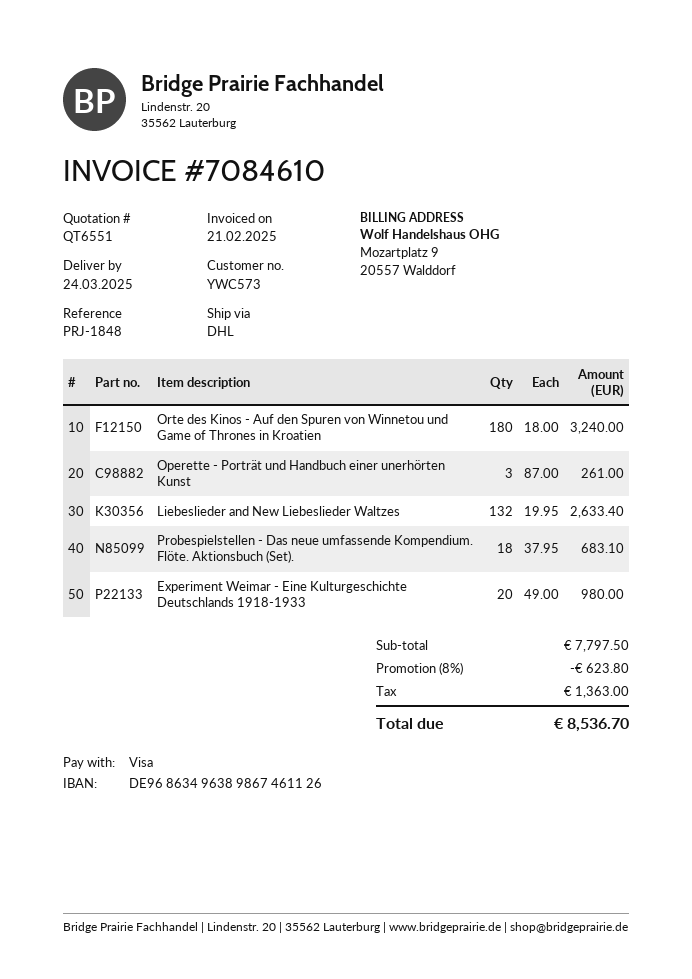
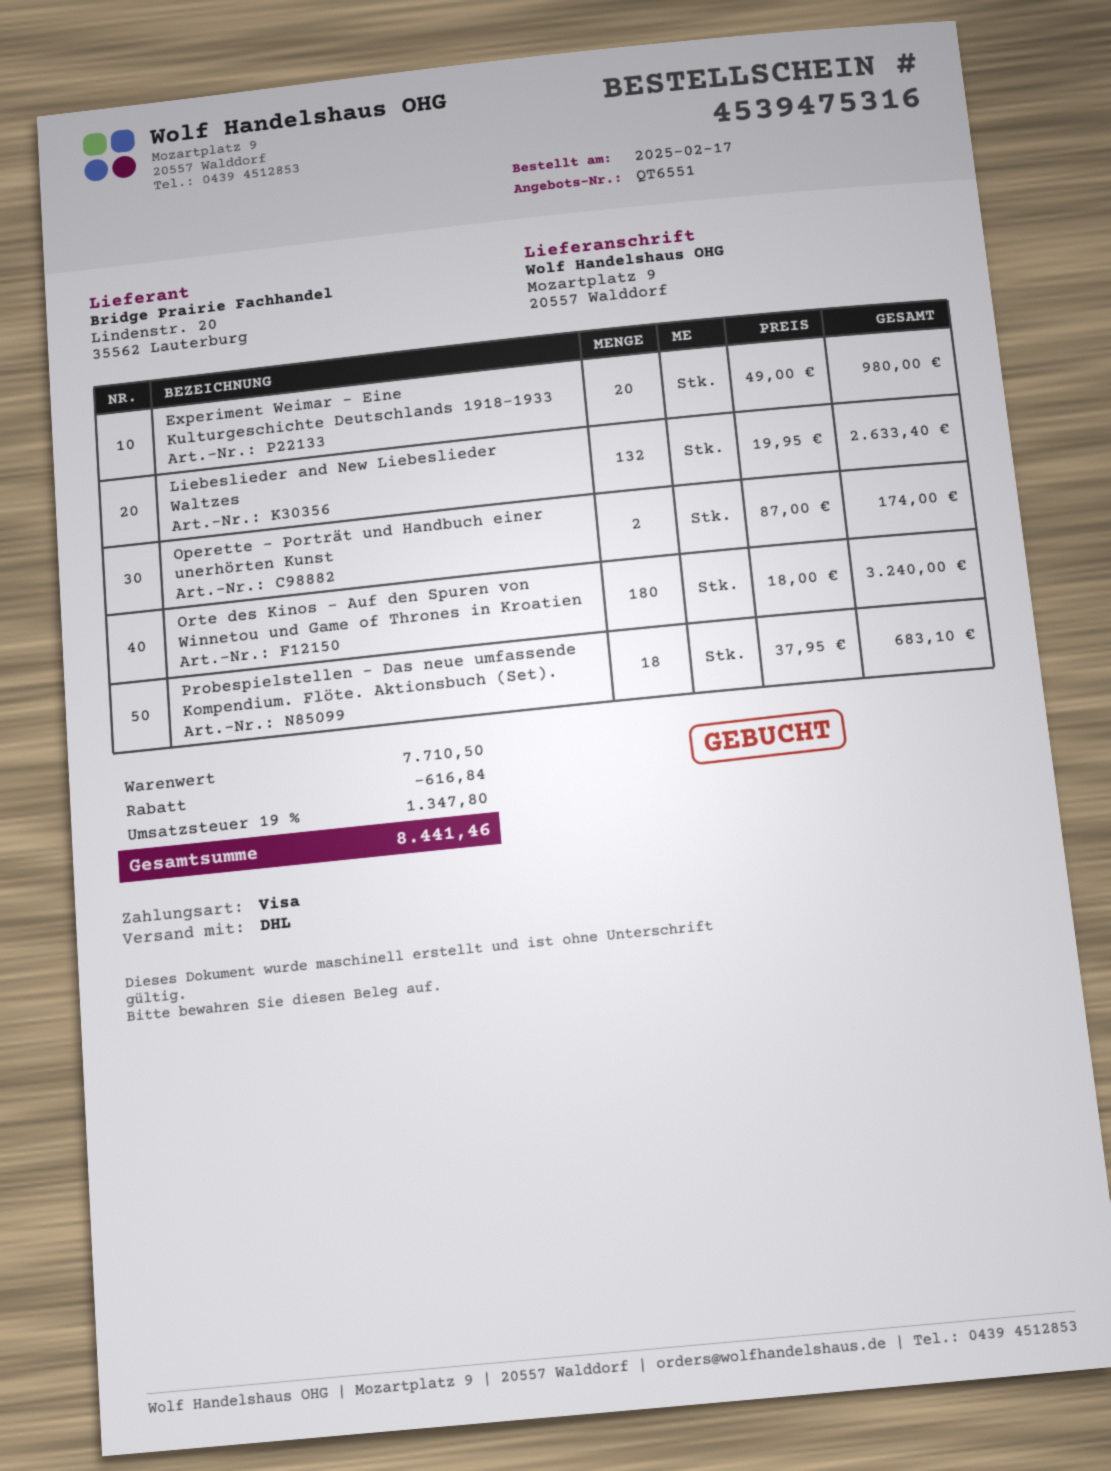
Operette - Porträt und Handbuch einer unerhörten Kunst: 3 x 87.00 = 261.00 -> 2 x 87.00 = 174.00
subtotal: 7797.50 -> 7710.50
discount: 623.80 -> 616.84
tax: 1363.00 -> 1347.80
total: 8536.70 -> 8441.46

